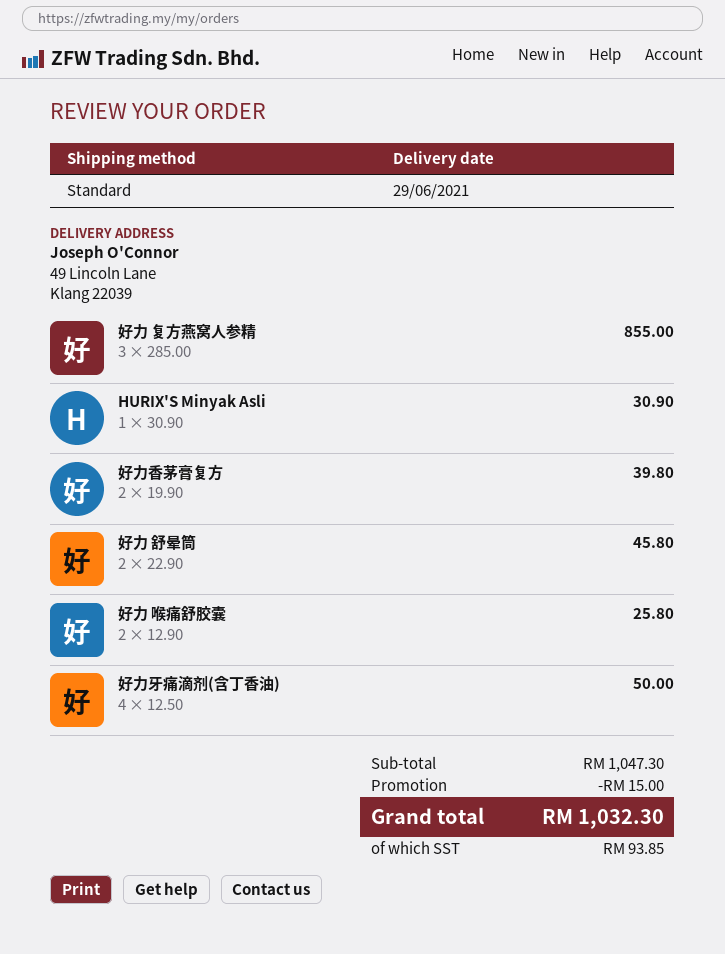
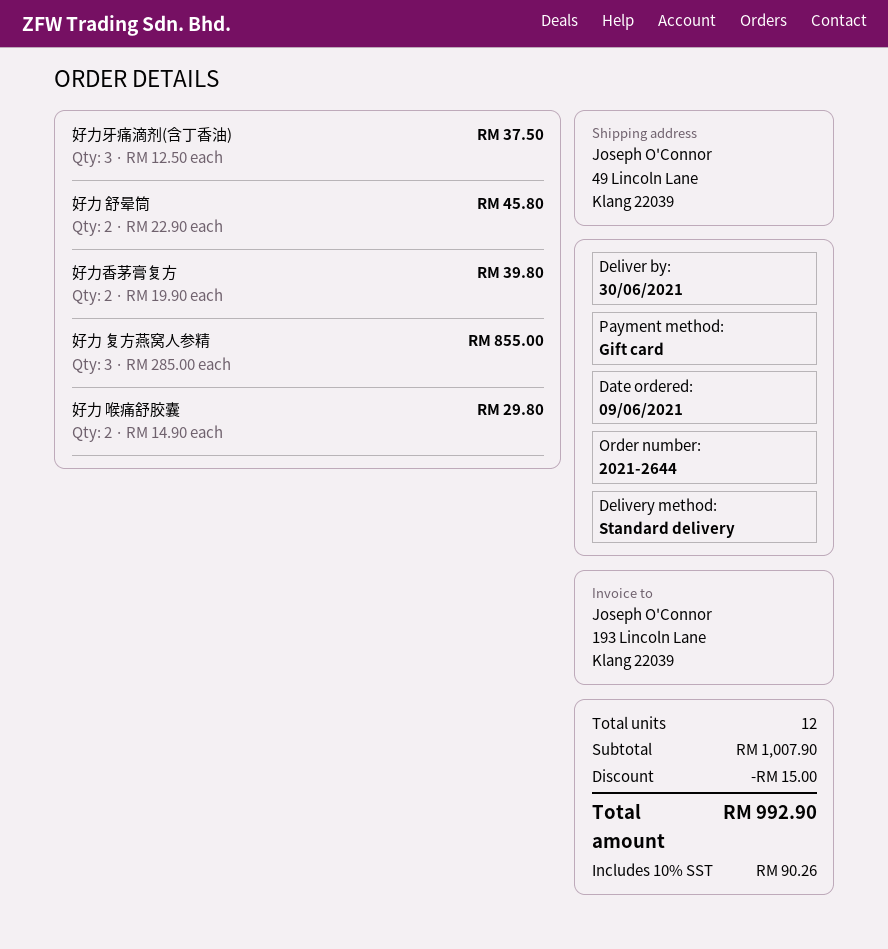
delivery date: 2021-06-29 -> 2021-06-30
HURIX'S Minyak Asli: 1 x 30.90 = 30.90 -> none
好力 喉痛舒胶囊: 2 x 12.90 = 25.80 -> 2 x 14.90 = 29.80
好力牙痛滴剂(含丁香油): 4 x 12.50 = 50.00 -> 3 x 12.50 = 37.50
subtotal: 1047.30 -> 1007.90
tax: 93.85 -> 90.26
total: 1032.30 -> 992.90

